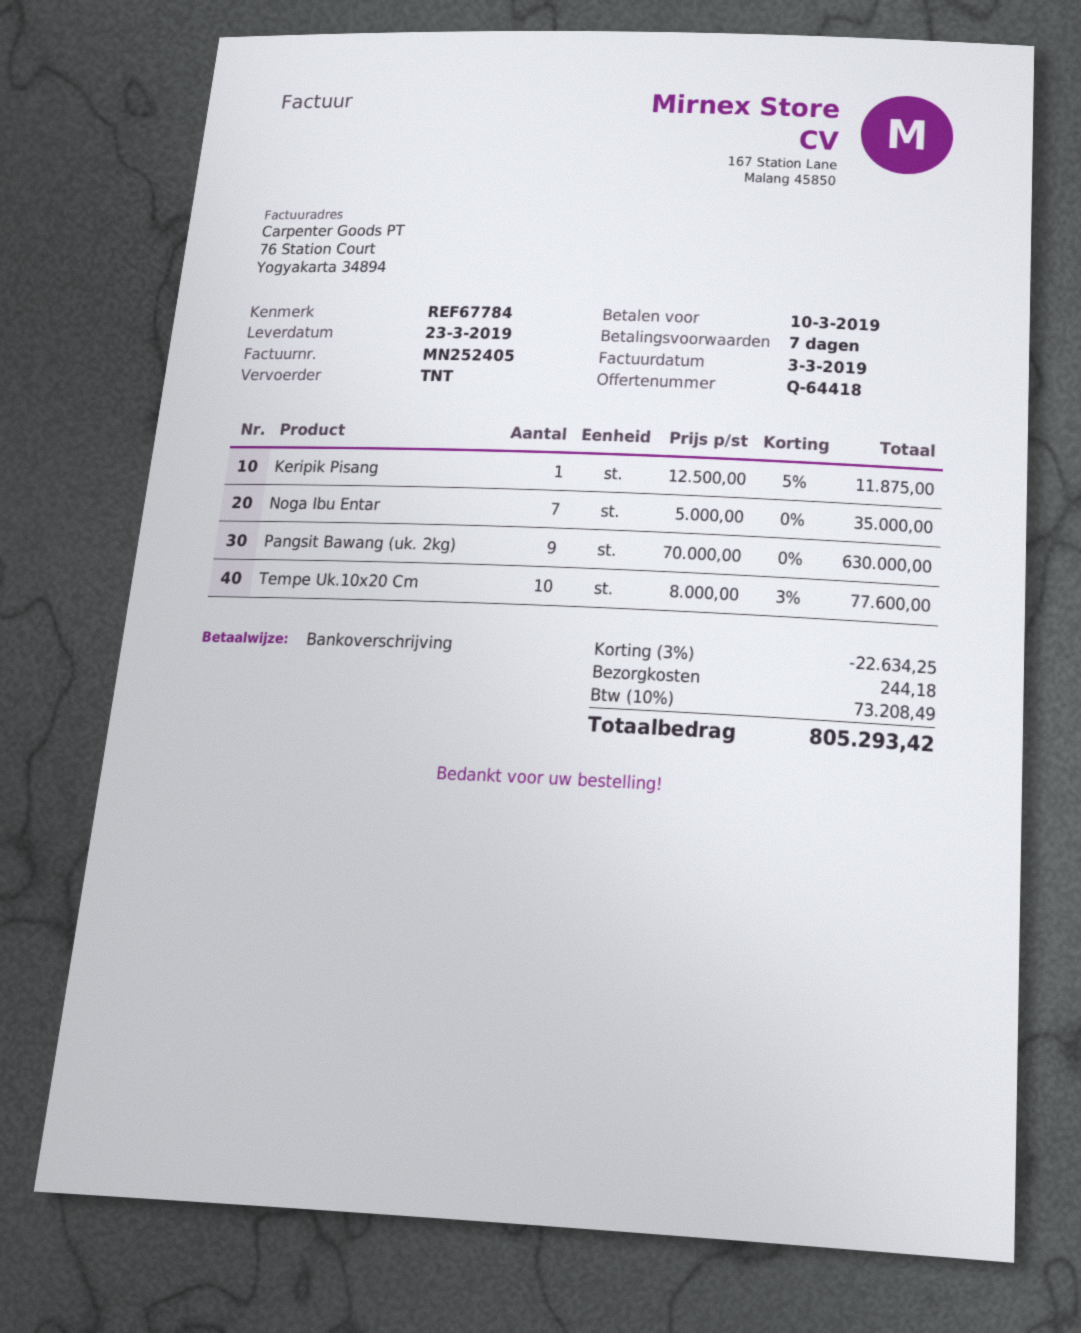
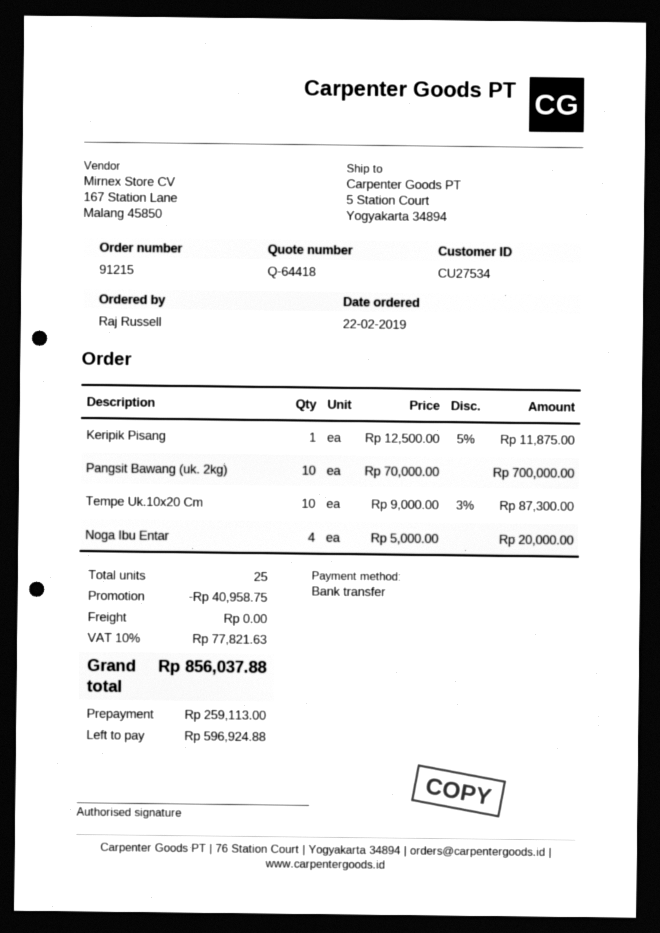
Noga Ibu Entar: 7 x 5000.00 = 35000.00 -> 4 x 5000.00 = 20000.00
Pangsit Bawang (uk. 2kg): 9 x 70000.00 = 630000.00 -> 10 x 70000.00 = 700000.00
Tempe Uk.10x20 Cm: 10 x 8000.00 - 3% = 77600.00 -> 10 x 9000.00 - 3% = 87300.00
discount: 22634.25 -> 40958.75
shipping: 244.18 -> 0.00
tax: 10% = 73208.49 -> 10% = 77821.63
total: 805293.42 -> 856037.88

